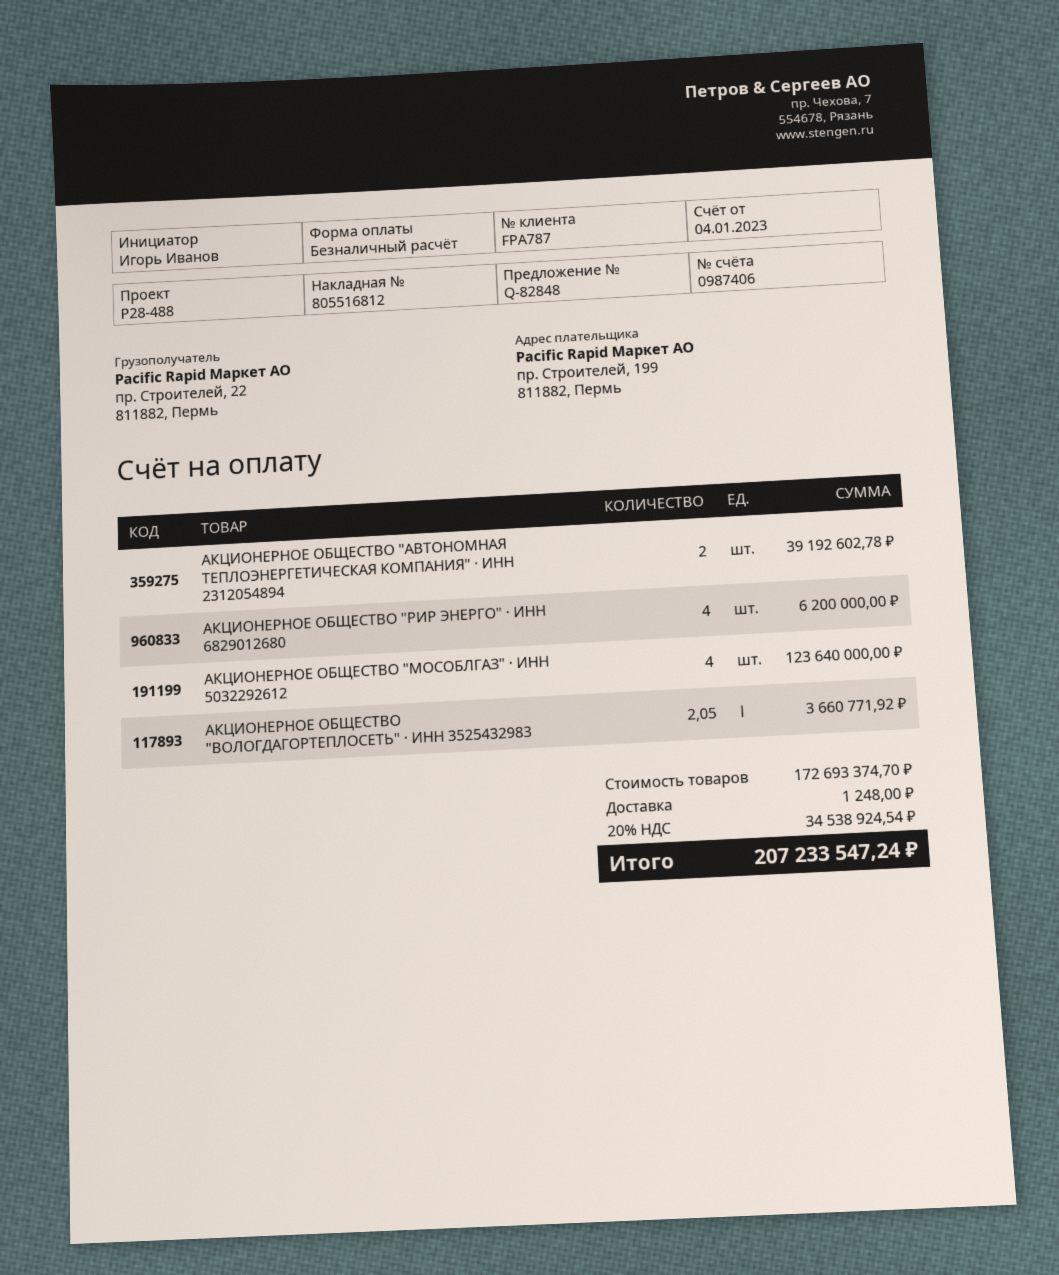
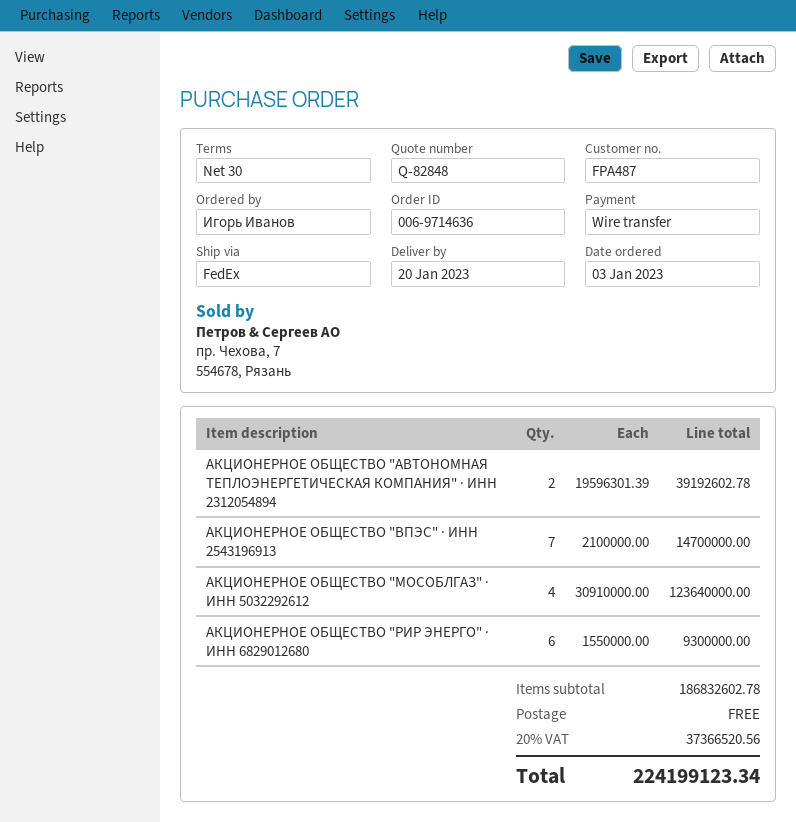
customer number: FPA787 -> FPA487
АКЦИОНЕРНОЕ ОБЩЕСТВО "РИР ЭНЕРГО" · ИНН 6829012680: 4 for 6200000.00 -> 6 for 9300000.00
АКЦИОНЕРНОЕ ОБЩЕСТВО "ВОЛОГДАГОРТЕПЛОСЕТЬ" · ИНН 3525432983: 2.05 for 3660771.92 -> none
АКЦИОНЕРНОЕ ОБЩЕСТВО "ВПЭС" · ИНН 2543196913: none -> 7 for 14700000.00
subtotal: 172693374.70 -> 186832602.78
shipping: 1248.00 -> 0.00
tax: 20% = 34538924.54 -> 20% = 37366520.56
total: 207233547.24 -> 224199123.34

